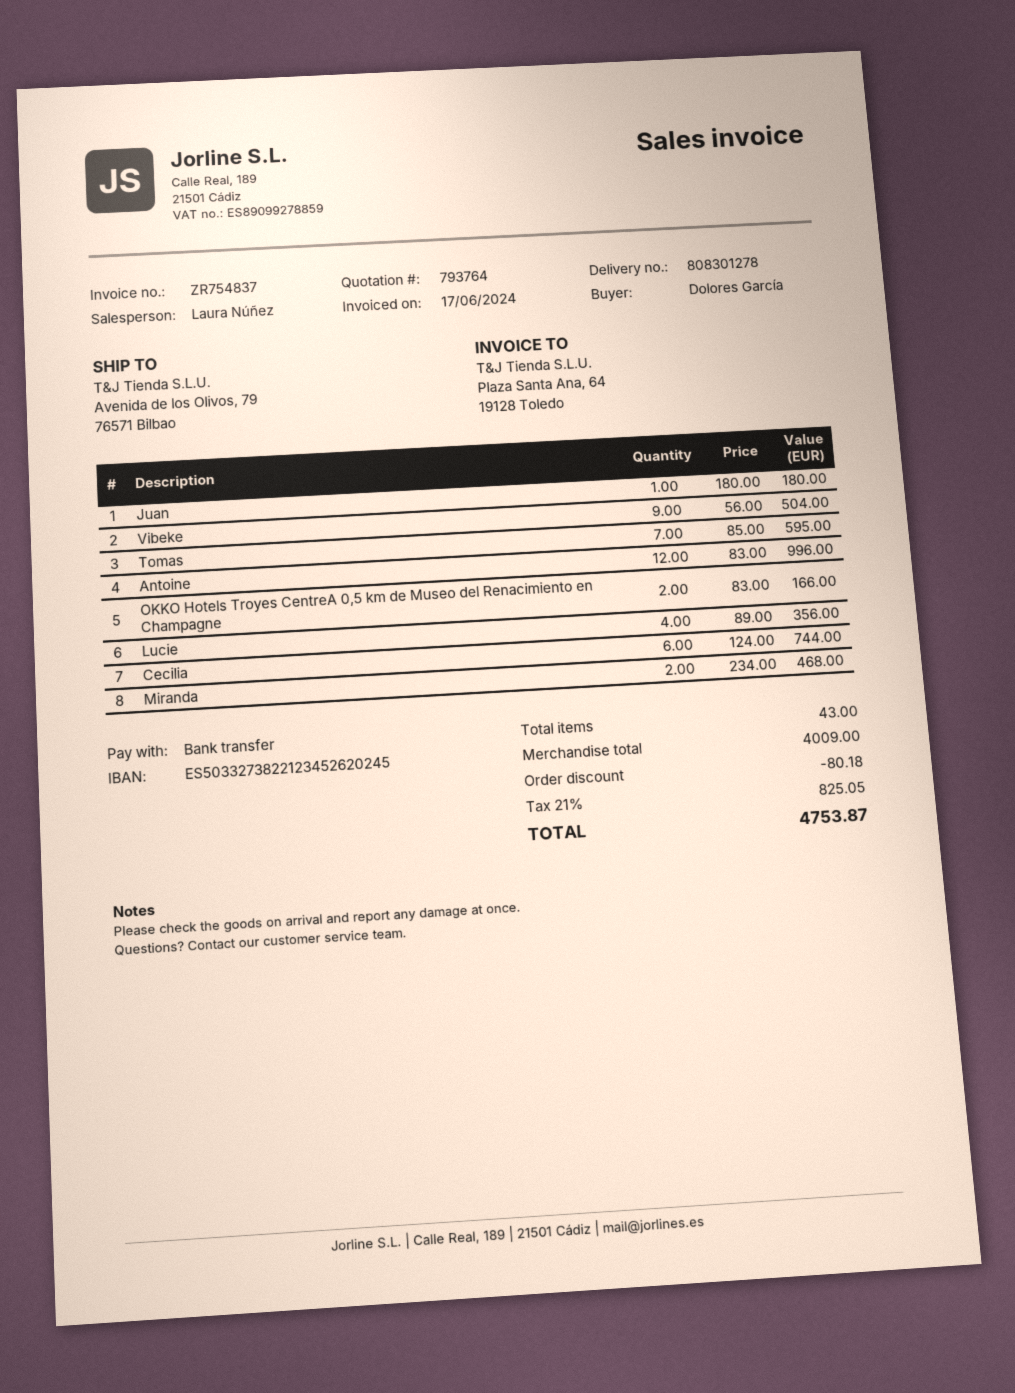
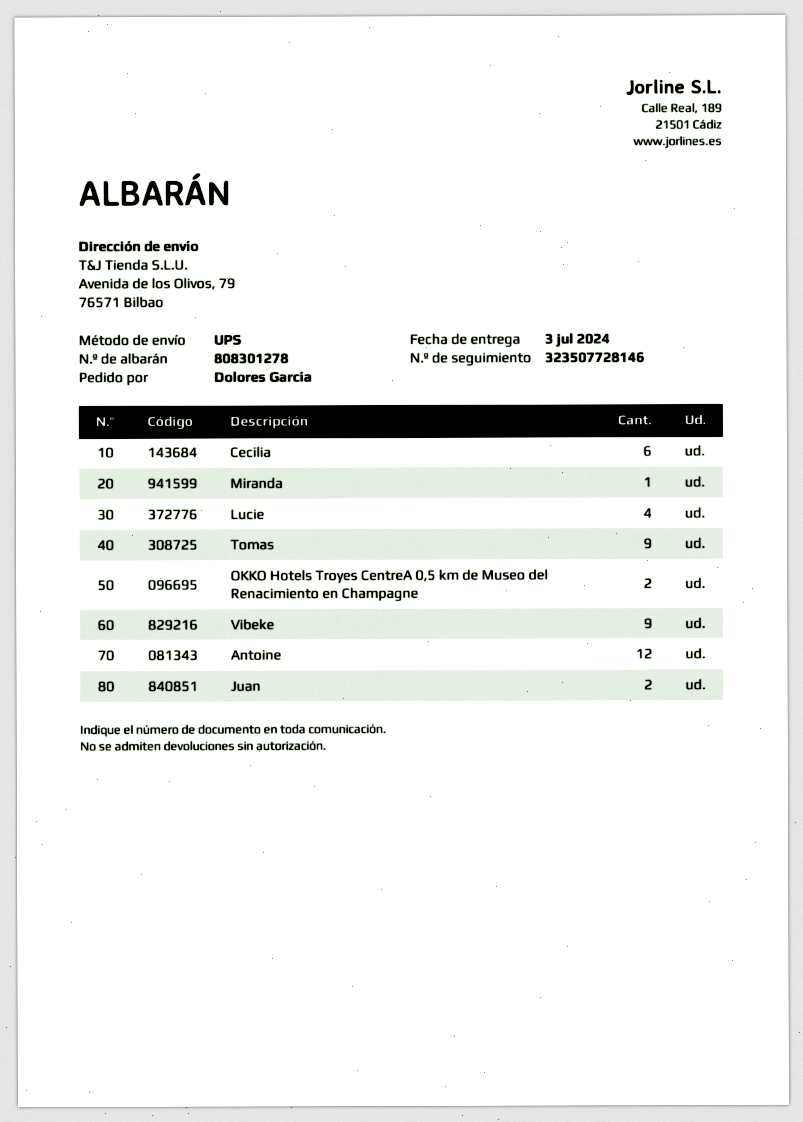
Juan: 1 -> 2
Tomas: 7 -> 9
Miranda: 2 -> 1

